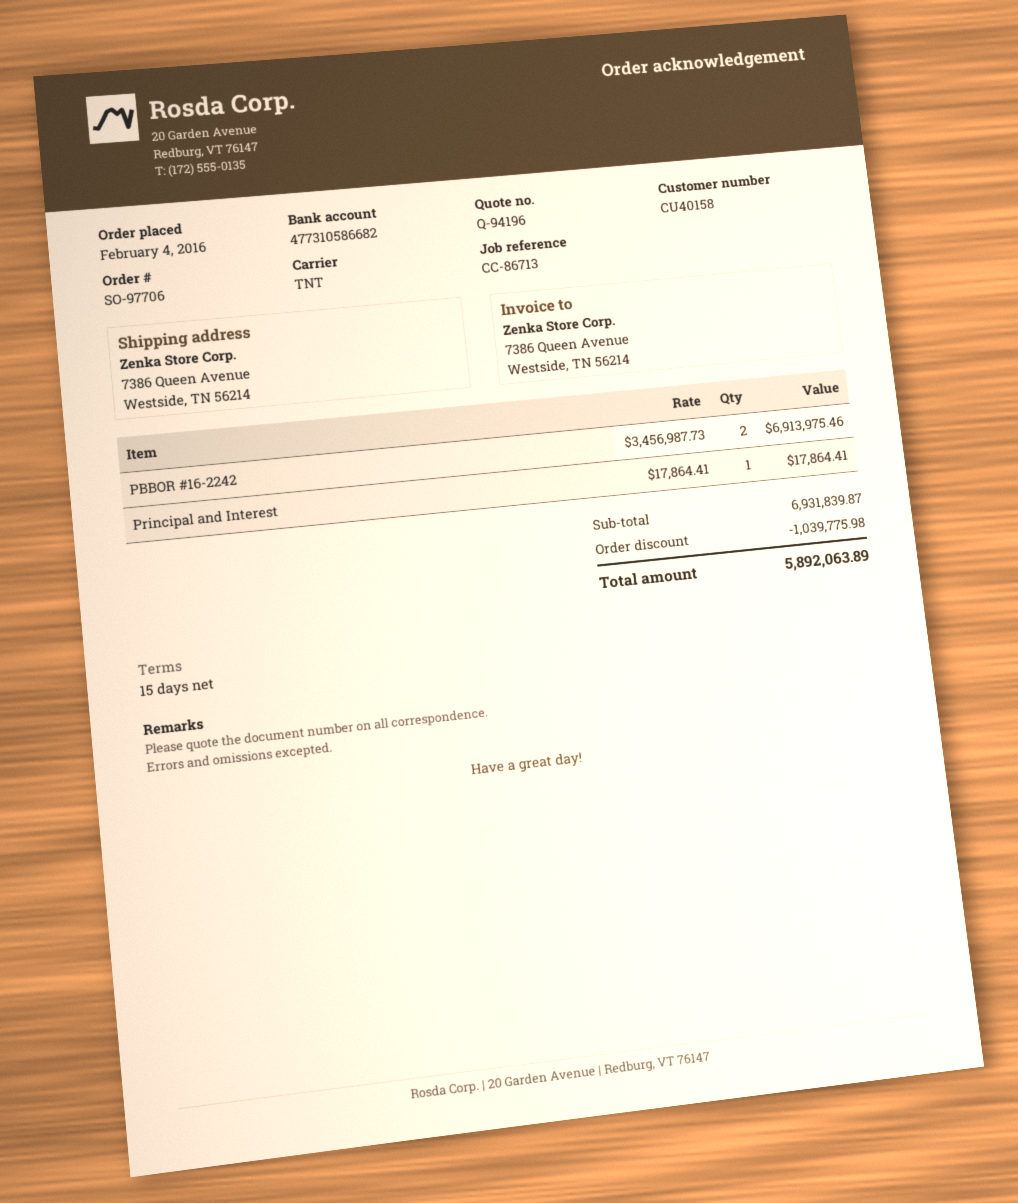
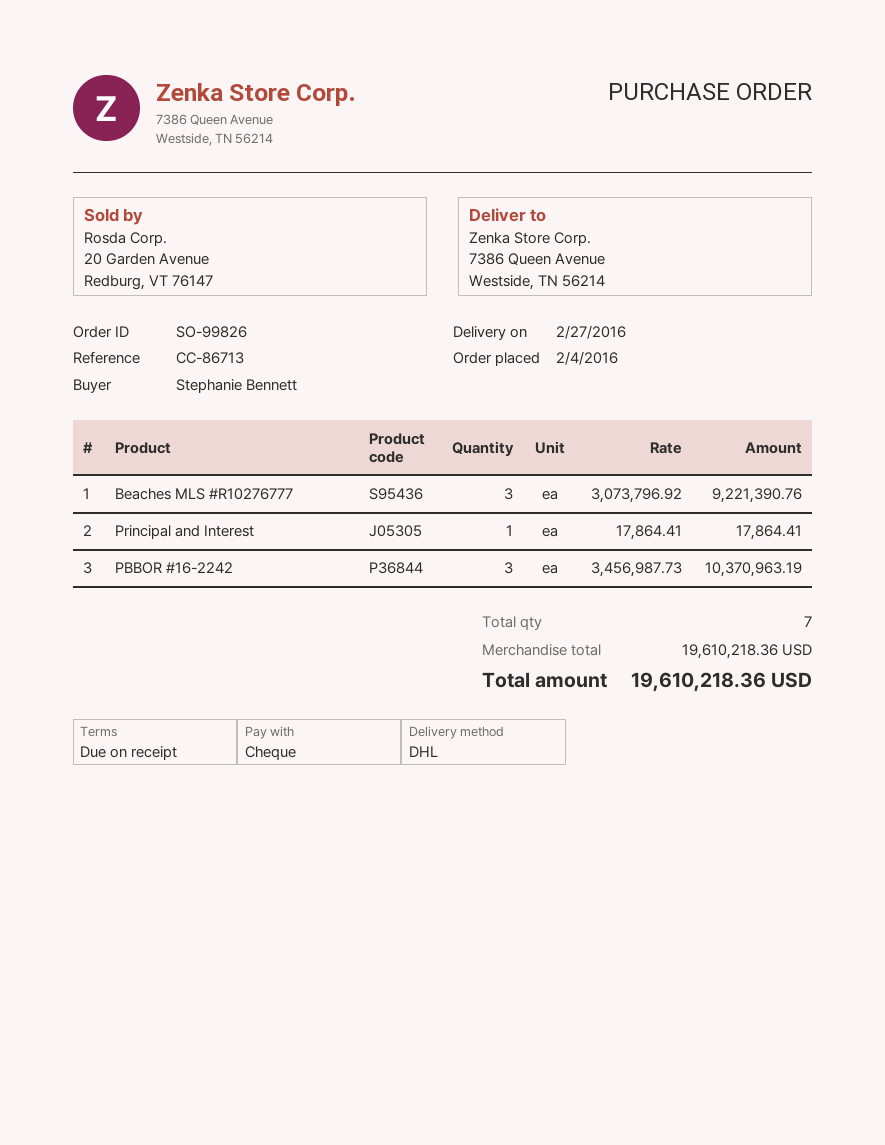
order number: SO-97706 -> SO-99826
payment terms: 15 days -> on receipt
shipping method: TNT -> DHL
PBBOR #16-2242: 2 x 3456987.73 = 6913975.46 -> 3 x 3456987.73 = 10370963.19
Beaches MLS #R10276777: none -> 3 x 3073796.92 = 9221390.76
subtotal: 6931839.87 -> 19610218.36
discount: 1039775.98 -> none
total: 5892063.89 -> 19610218.36

